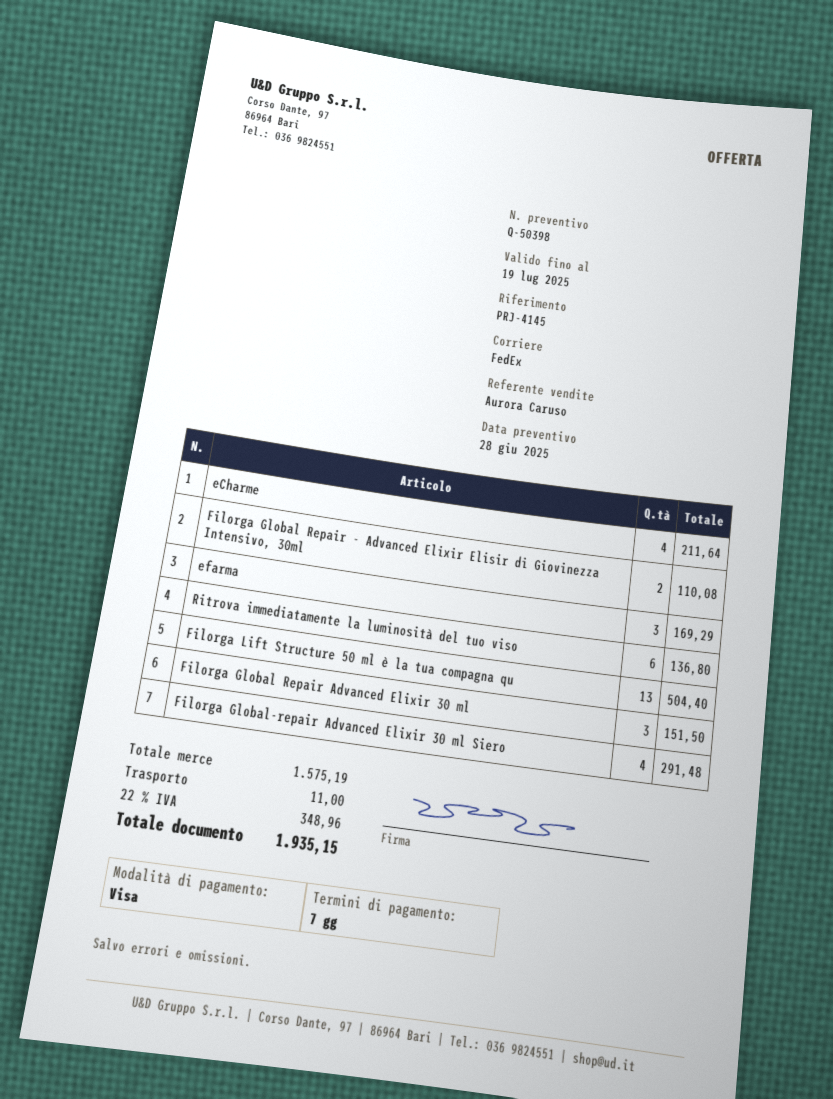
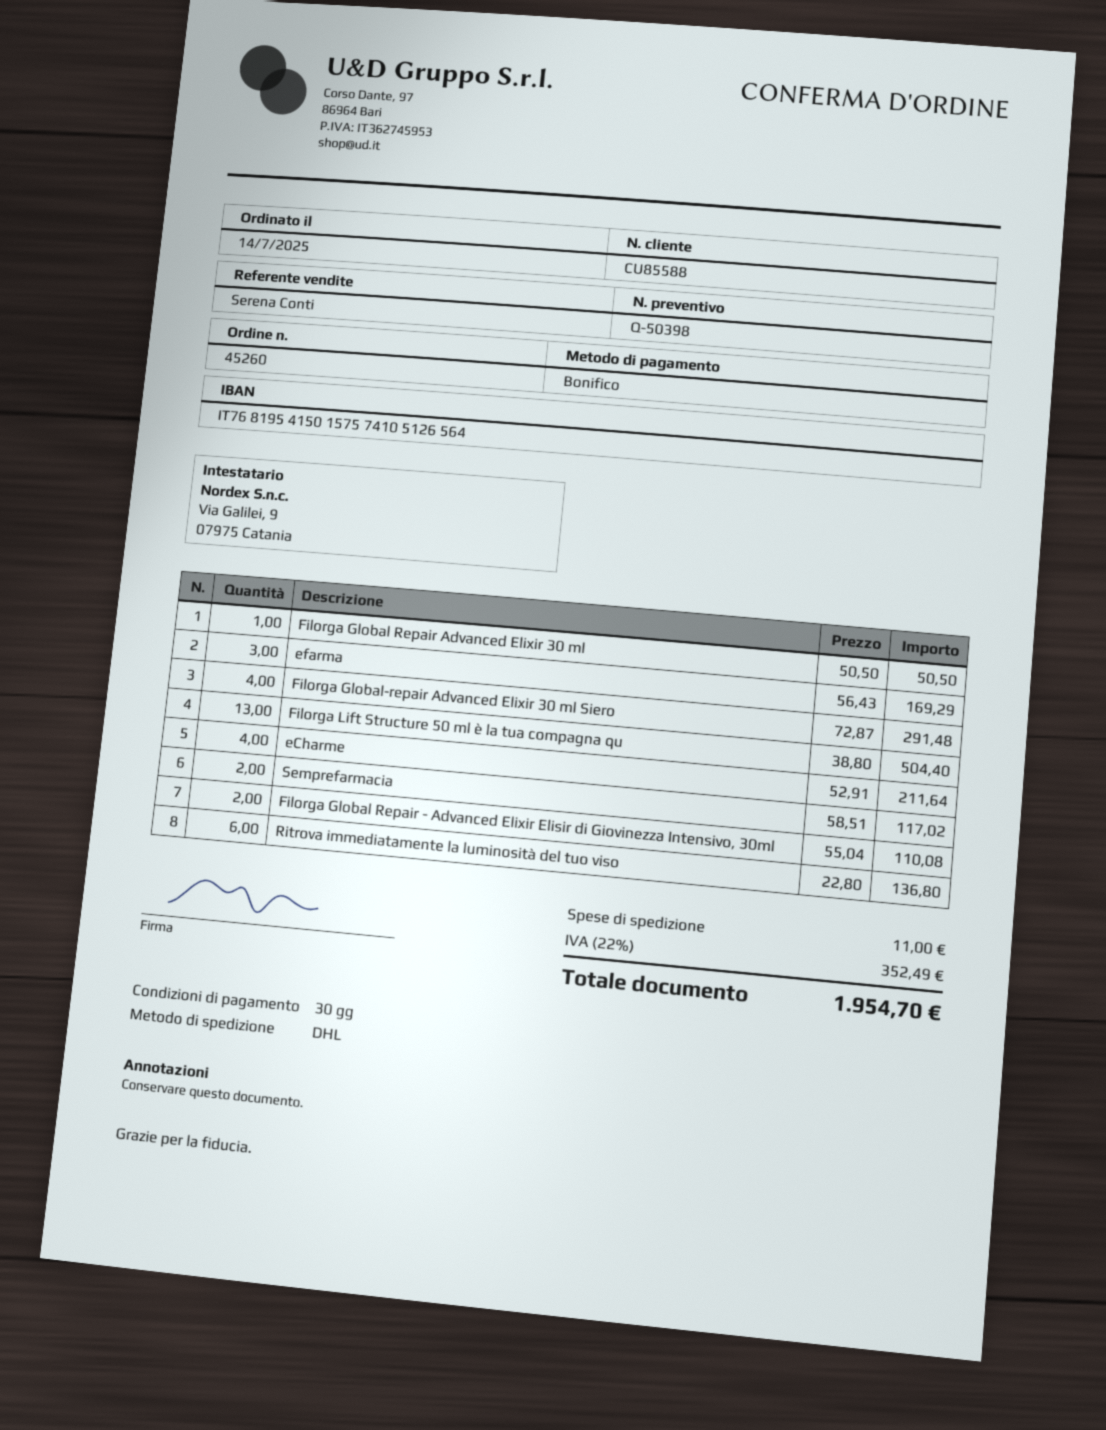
payment terms: 7 days -> 30 days
sales rep: Aurora Caruso -> Serena Conti
payment method: Visa -> bank transfer
shipping method: FedEx -> DHL
Filorga Global Repair Advanced Elixir 30 ml: 3 for 151.50 -> 1 for 50.50
Semprefarmacia: none -> 2 for 117.02
tax: 22% = 348.96 -> 22% = 352.49
total: 1935.15 -> 1954.70

